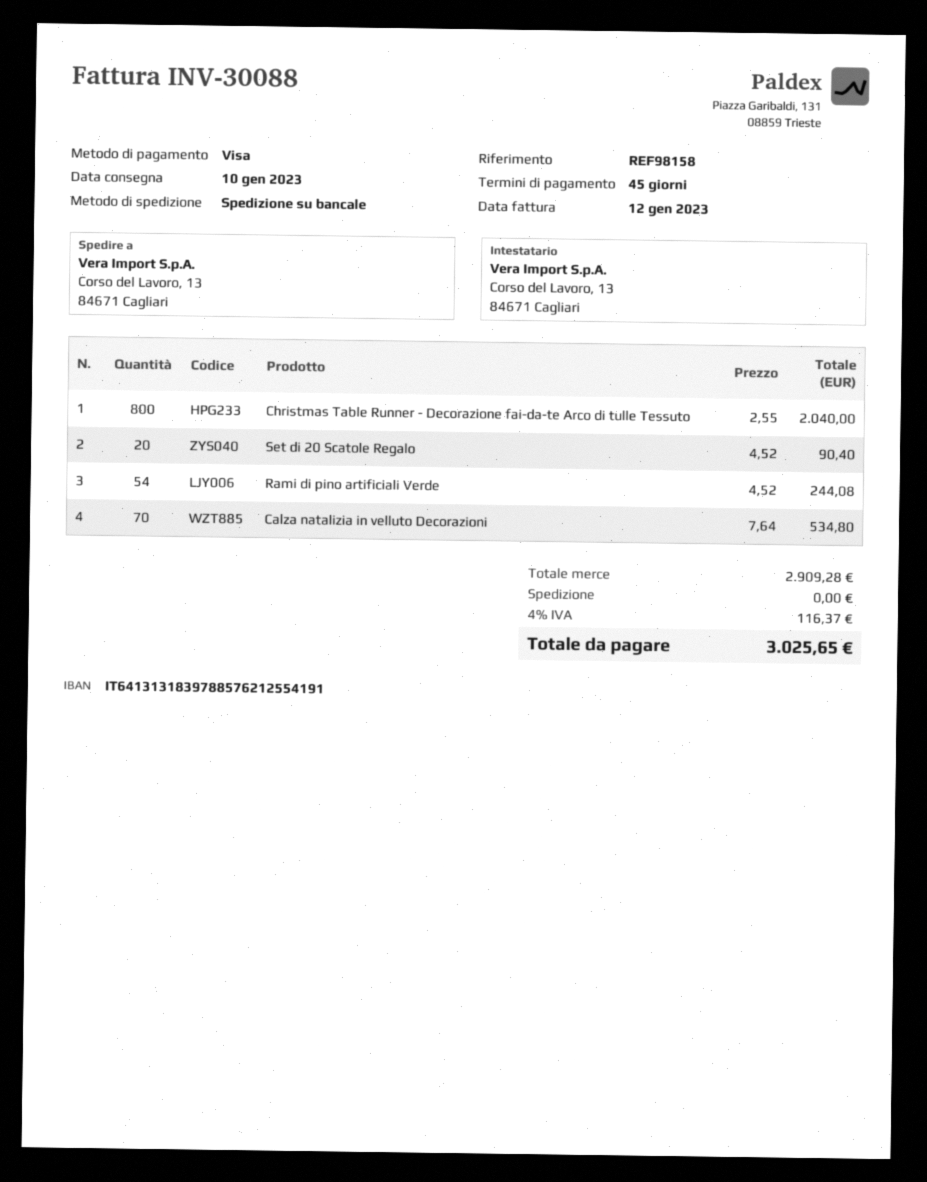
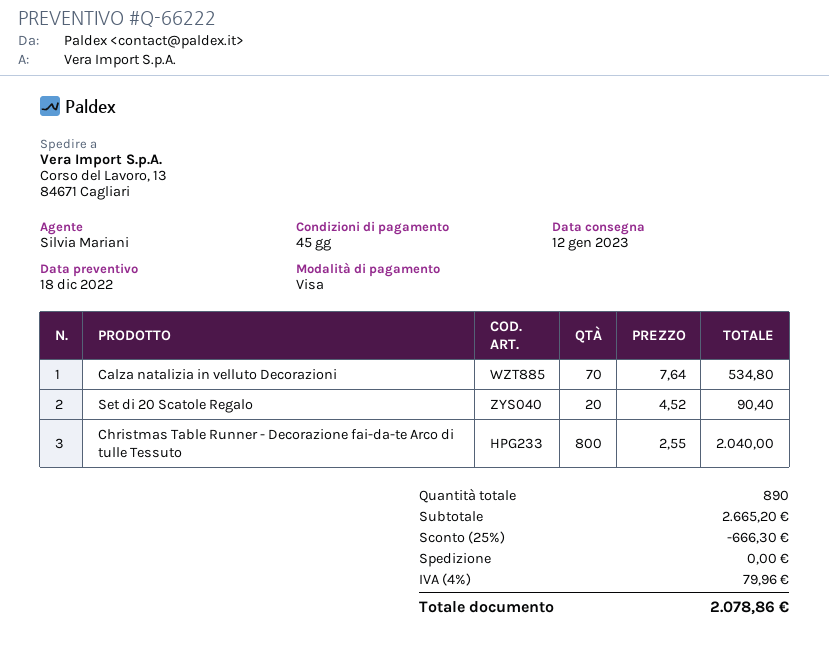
delivery date: 2023-01-10 -> 2023-01-12
Rami di pino artificiali Verde: 54 x 4.52 = 244.08 -> none
subtotal: 2909.28 -> 2665.20
discount: none -> 25% = 666.30
tax: 4% = 116.37 -> 4% = 79.96
total: 3025.65 -> 2078.86

